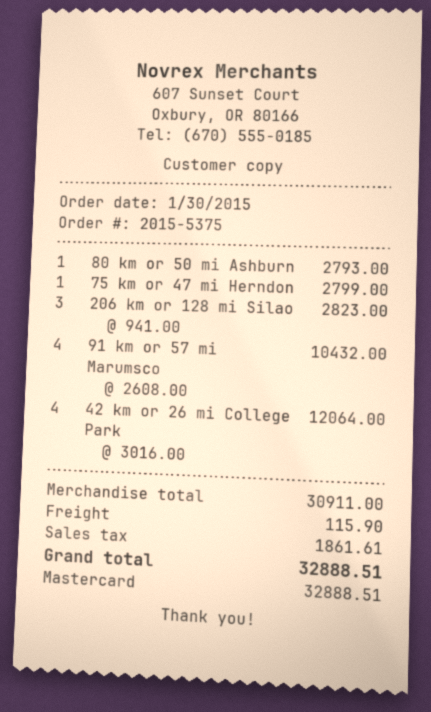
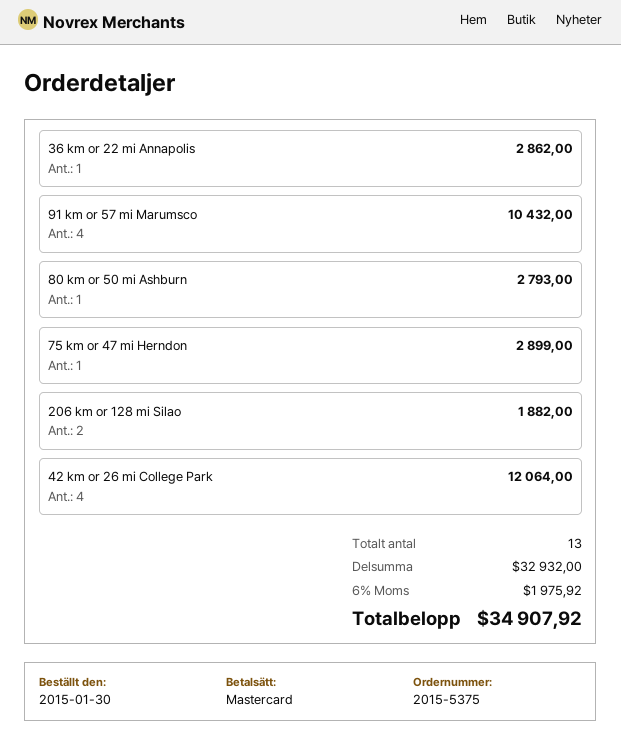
75 km or 47 mi Herndon: 1 for 2799.00 -> 1 for 2899.00
206 km or 128 mi Silao: 3 for 2823.00 -> 2 for 1882.00
36 km or 22 mi Annapolis: none -> 1 for 2862.00
subtotal: 30911.00 -> 32932.00
shipping: 115.90 -> none
tax: 1861.61 -> 1975.92
total: 32888.51 -> 34907.92

